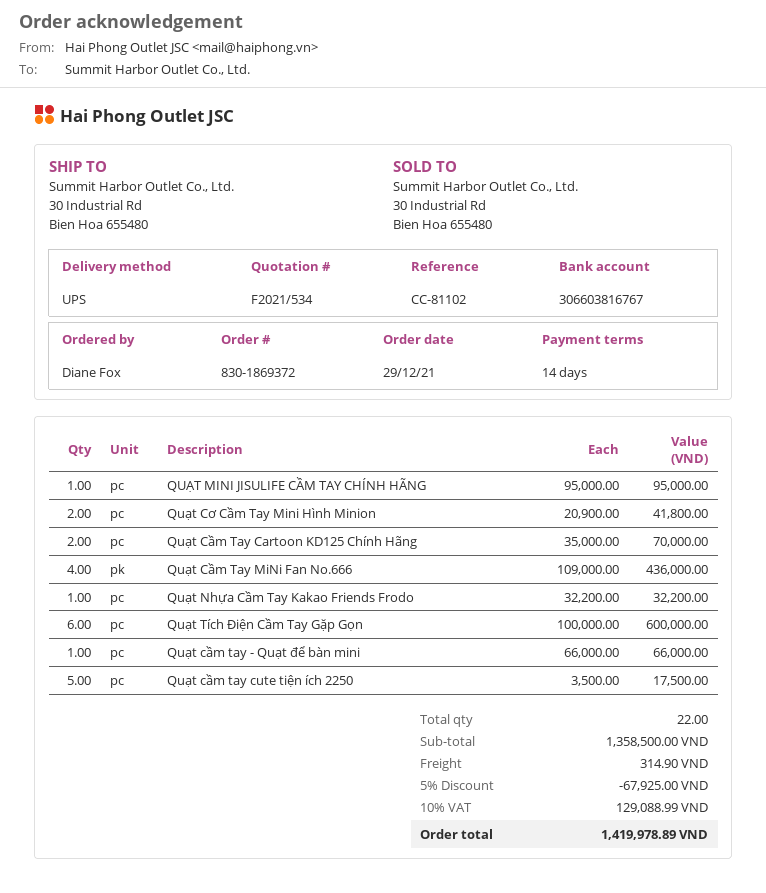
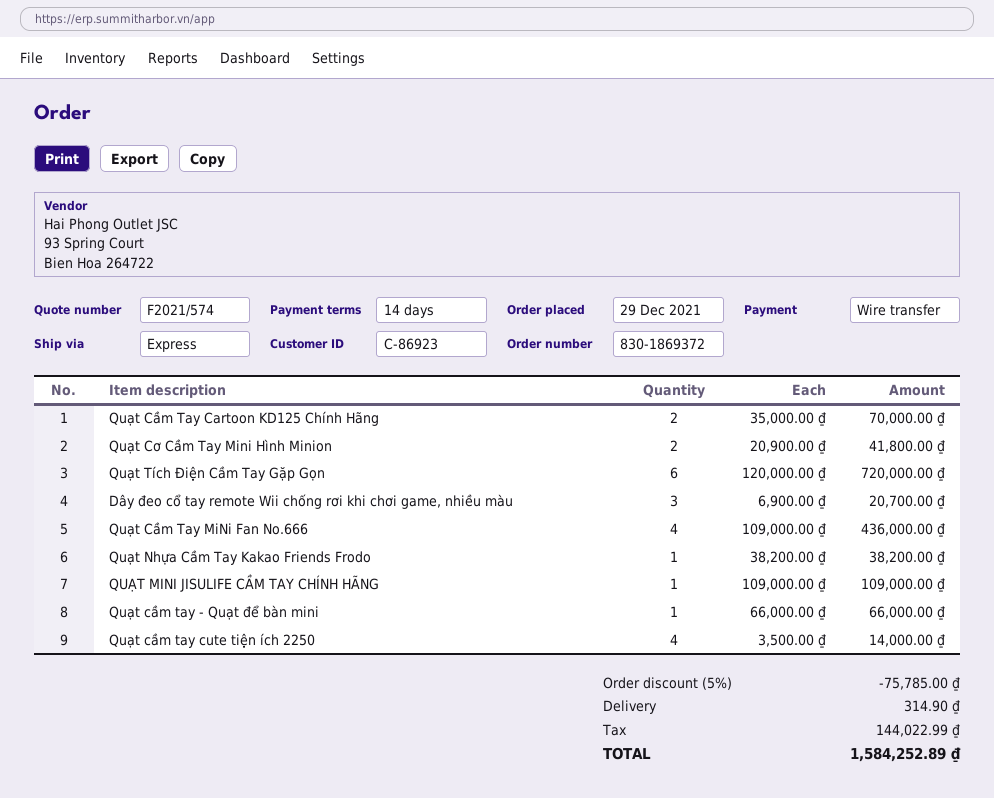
quote number: F2021/534 -> F2021/574
shipping method: UPS -> express
QUẠT MINI JISULIFE CẦM TAY CHÍNH HÃNG: 1 x 95000.00 = 95000.00 -> 1 x 109000.00 = 109000.00
Quạt Nhựa Cầm Tay Kakao Friends Frodo: 1 x 32200.00 = 32200.00 -> 1 x 38200.00 = 38200.00
Quạt Tích Điện Cầm Tay Gặp Gọn: 6 x 100000.00 = 600000.00 -> 6 x 120000.00 = 720000.00
Quạt cầm tay cute tiện ích 2250: 5 x 3500.00 = 17500.00 -> 4 x 3500.00 = 14000.00
Dây đeo cổ tay remote Wii chống rơi khi chơi game, nhiều màu: none -> 3 x 6900.00 = 20700.00
discount: 5% = 67925.00 -> 5% = 75785.00
tax: 129088.99 -> 144022.99
total: 1419978.89 -> 1584252.89

